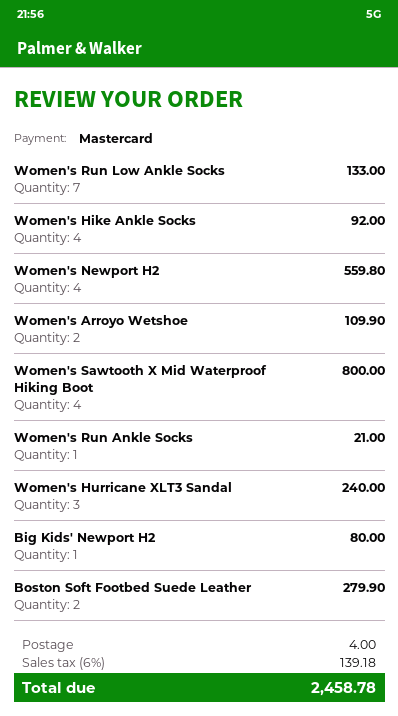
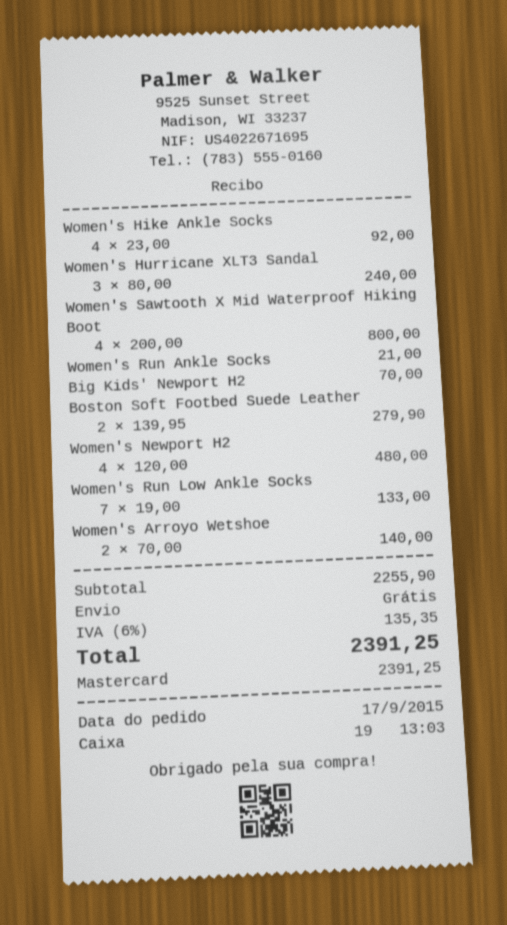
Women's Newport H2: 4 for 559.80 -> 4 for 480.00
Women's Arroyo Wetshoe: 2 for 109.90 -> 2 for 140.00
Big Kids' Newport H2: 1 for 80.00 -> 1 for 70.00
shipping: 4.00 -> 0.00
tax: 6% = 139.18 -> 6% = 135.35
total: 2458.78 -> 2391.25

